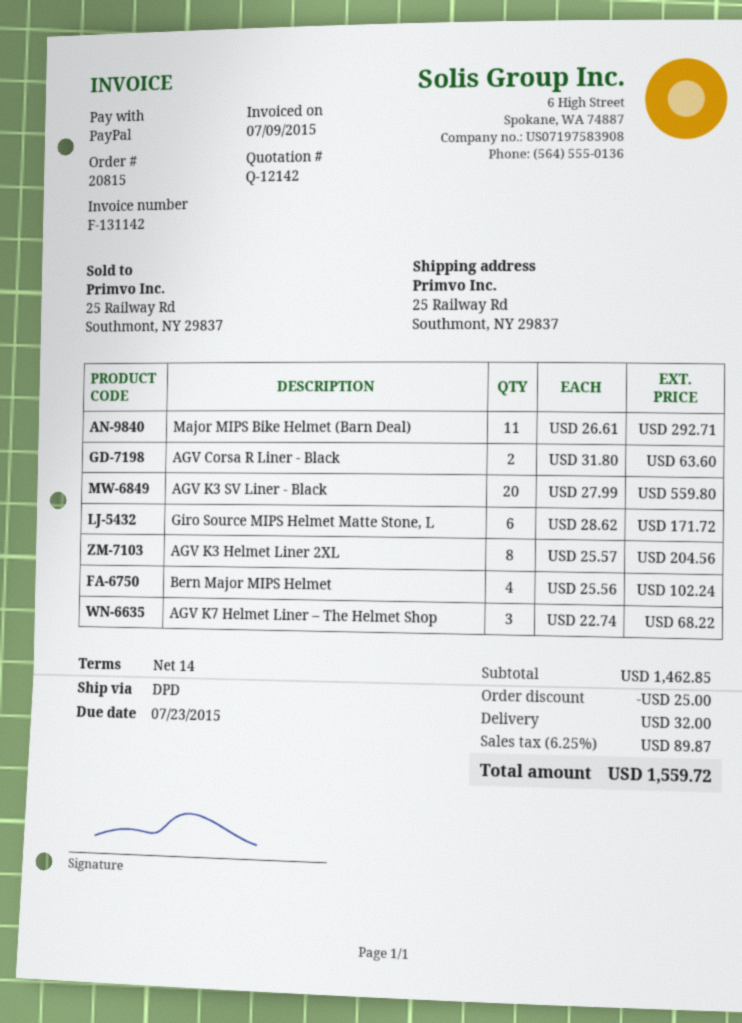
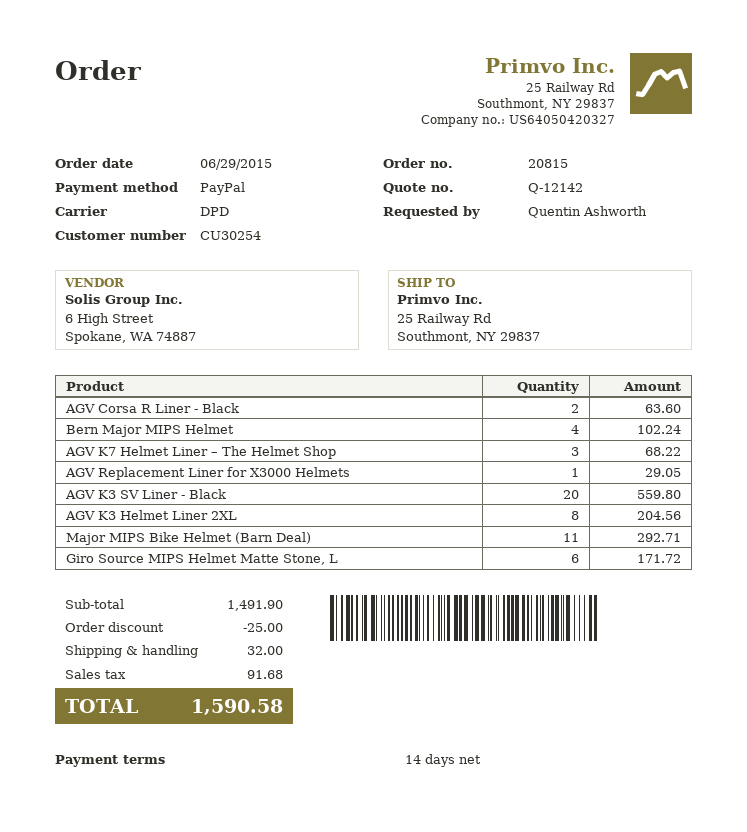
AGV Replacement Liner for X3000 Helmets: none -> 1 for 29.05
subtotal: 1462.85 -> 1491.90
tax: 89.87 -> 91.68
total: 1559.72 -> 1590.58

